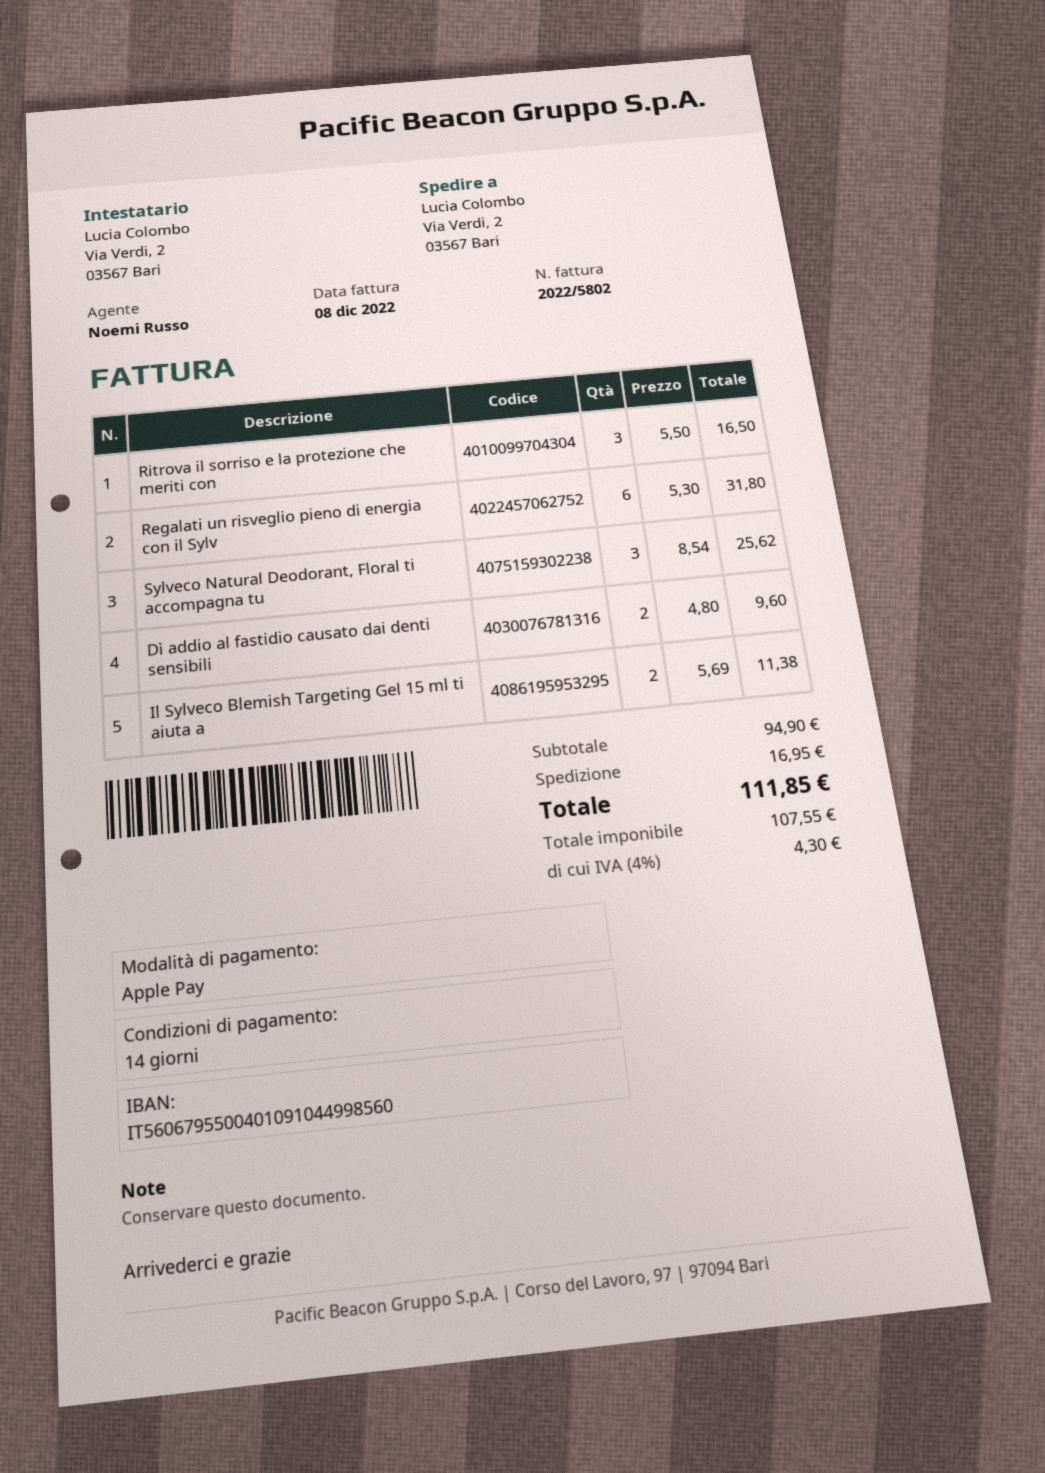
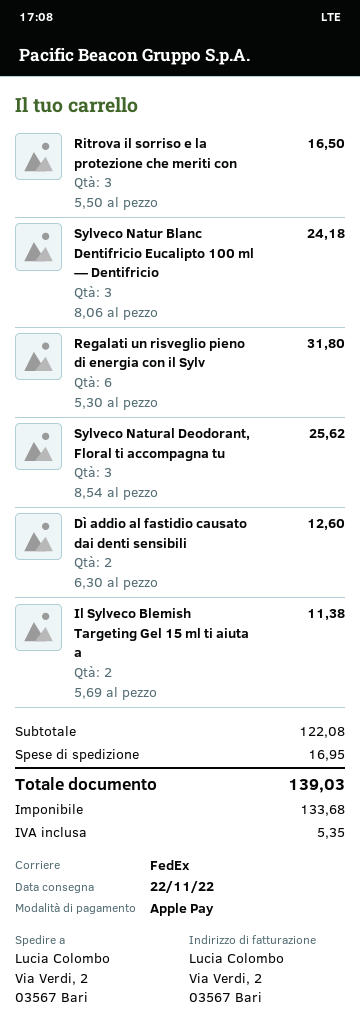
Dì addio al fastidio causato dai denti sensibili: 2 x 4.80 = 9.60 -> 2 x 6.30 = 12.60
Sylveco Natur Blanc Dentifricio Eucalipto 100 ml — Dentifricio: none -> 3 x 8.06 = 24.18
subtotal: 94.90 -> 122.08
net: 107.55 -> 133.68
tax: 4.30 -> 5.35
total: 111.85 -> 139.03

